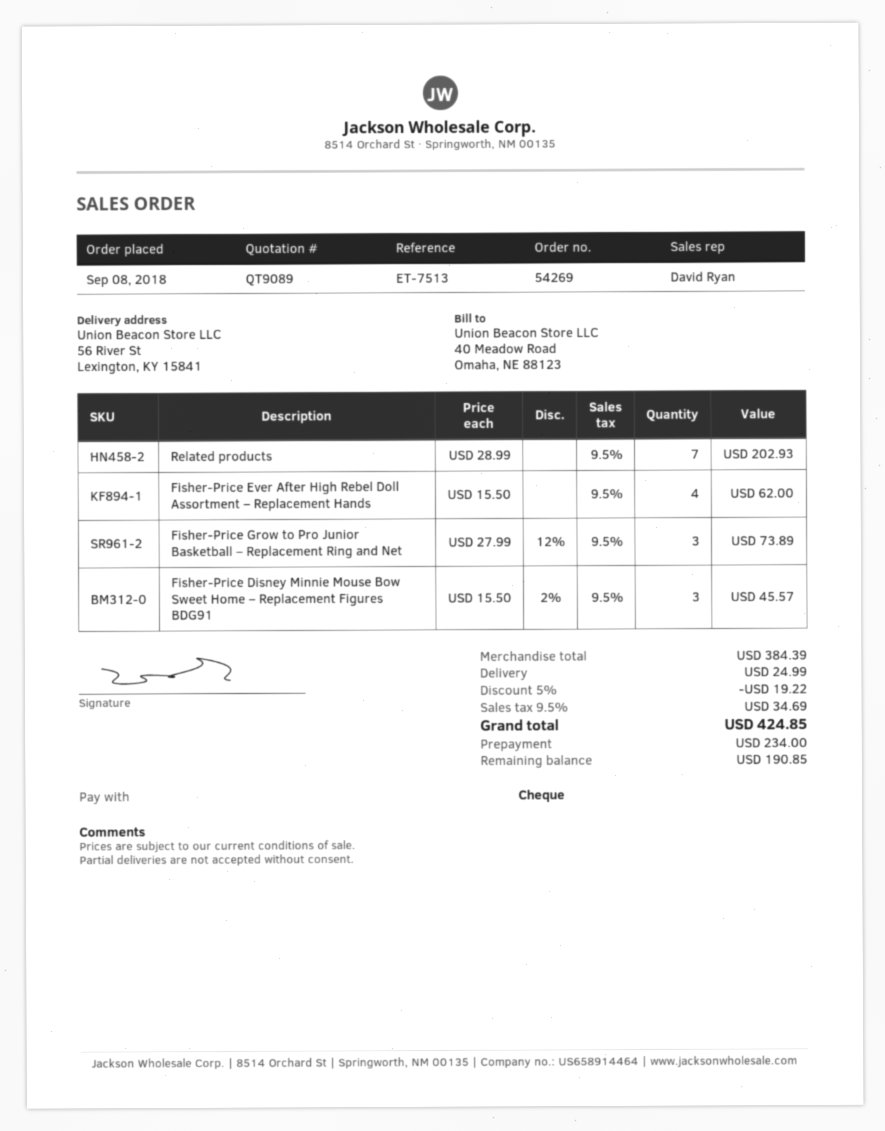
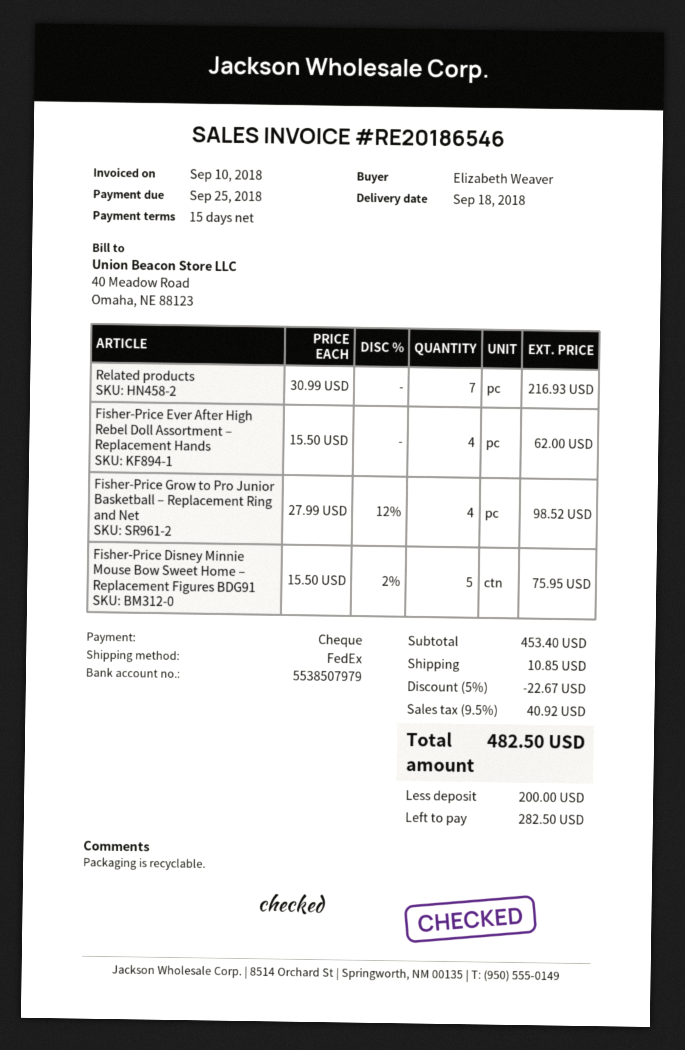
Related products: 7 x 28.99 = 202.93 -> 7 x 30.99 = 216.93
Fisher-Price Grow to Pro Junior Basketball – Replacement Ring and Net: 3 x 27.99 - 12% = 73.89 -> 4 x 27.99 - 12% = 98.52
Fisher-Price Disney Minnie Mouse Bow Sweet Home – Replacement Figures BDG91: 3 x 15.50 - 2% = 45.57 -> 5 x 15.50 - 2% = 75.95
subtotal: 384.39 -> 453.40
discount: 5% = 19.22 -> 5% = 22.67
shipping: 24.99 -> 10.85
tax: 9.5% = 34.69 -> 9.5% = 40.92
total: 424.85 -> 482.50
deposit: 234.00 -> 200.00
balance: 190.85 -> 282.50

